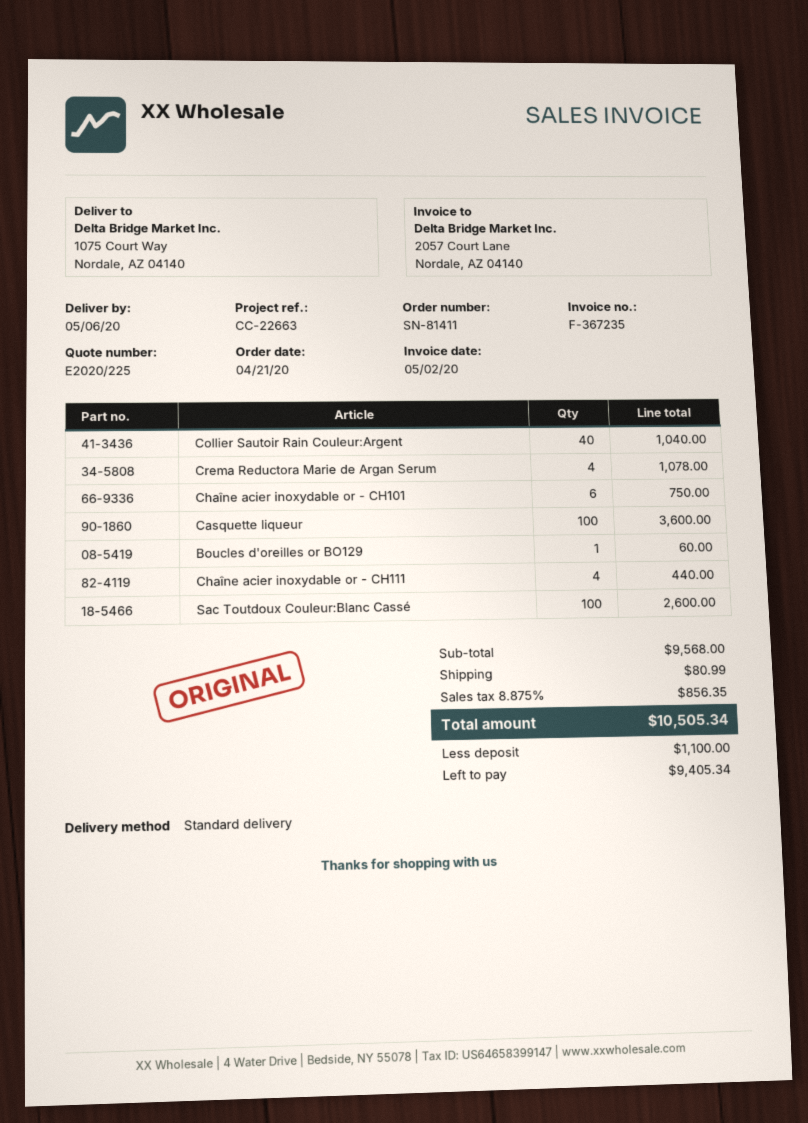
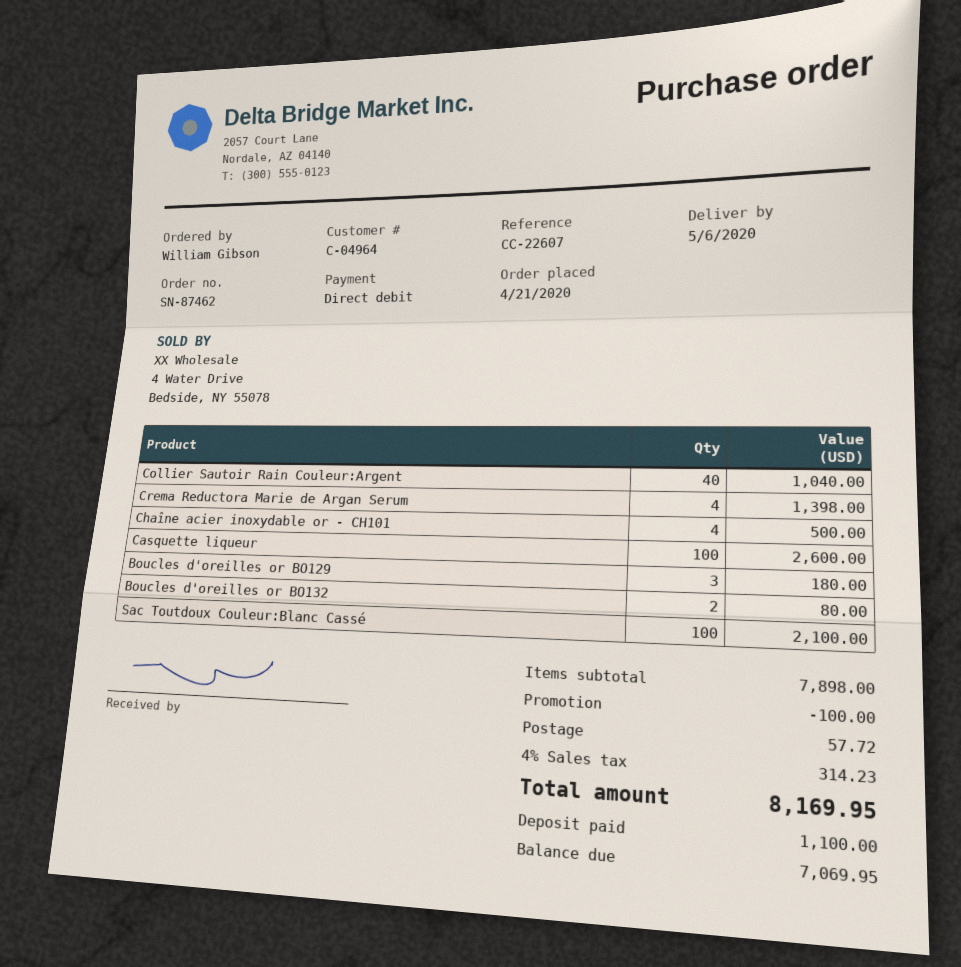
order number: SN-81411 -> SN-87462
reference: CC-22663 -> CC-22607
Crema Reductora Marie de Argan Serum: 4 for 1078.00 -> 4 for 1398.00
Chaîne acier inoxydable or - CH101: 6 for 750.00 -> 4 for 500.00
Casquette liqueur: 100 for 3600.00 -> 100 for 2600.00
Boucles d'oreilles or BO129: 1 for 60.00 -> 3 for 180.00
Chaîne acier inoxydable or - CH111: 4 for 440.00 -> none
Sac Toutdoux Couleur:Blanc Cassé: 100 for 2600.00 -> 100 for 2100.00
Boucles d'oreilles or BO132: none -> 2 for 80.00
subtotal: 9568.00 -> 7898.00
discount: none -> 100.00
shipping: 80.99 -> 57.72
tax: 8.875% = 856.35 -> 4% = 314.23
total: 10505.34 -> 8169.95
balance: 9405.34 -> 7069.95

